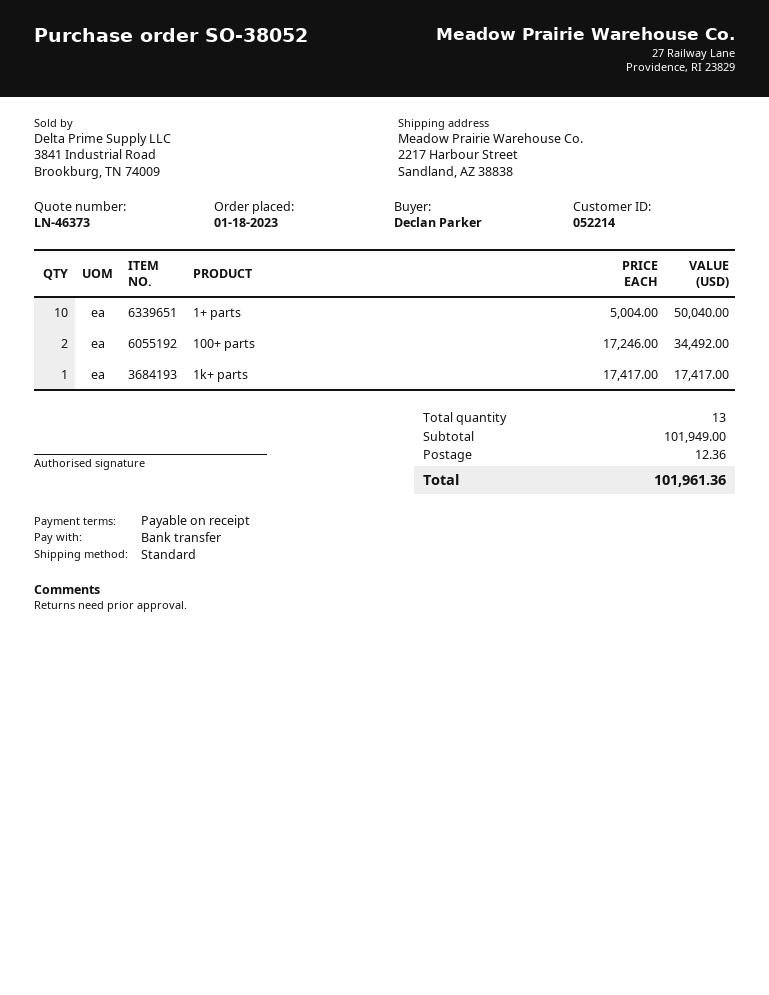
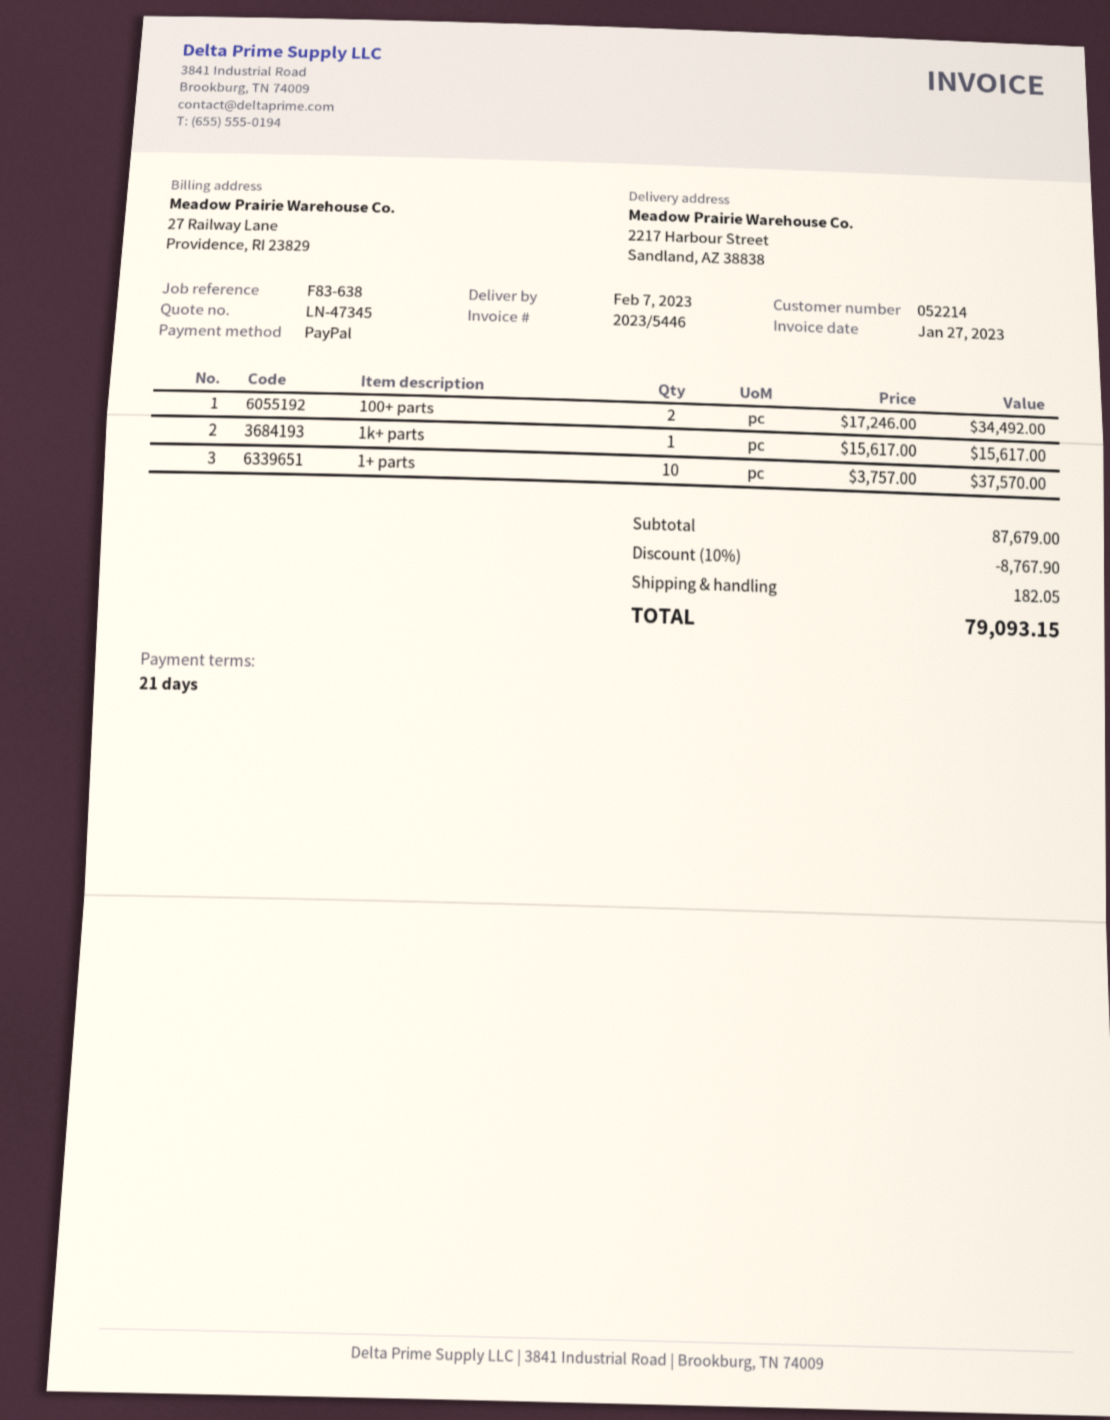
quote number: LN-46373 -> LN-47345
payment terms: on receipt -> 21 days
payment method: bank transfer -> PayPal
1+ parts: 10 x 5004.00 = 50040.00 -> 10 x 3757.00 = 37570.00
1k+ parts: 1 x 17417.00 = 17417.00 -> 1 x 15617.00 = 15617.00
subtotal: 101949.00 -> 87679.00
discount: none -> 10% = 8767.90
shipping: 12.36 -> 182.05
total: 101961.36 -> 79093.15

